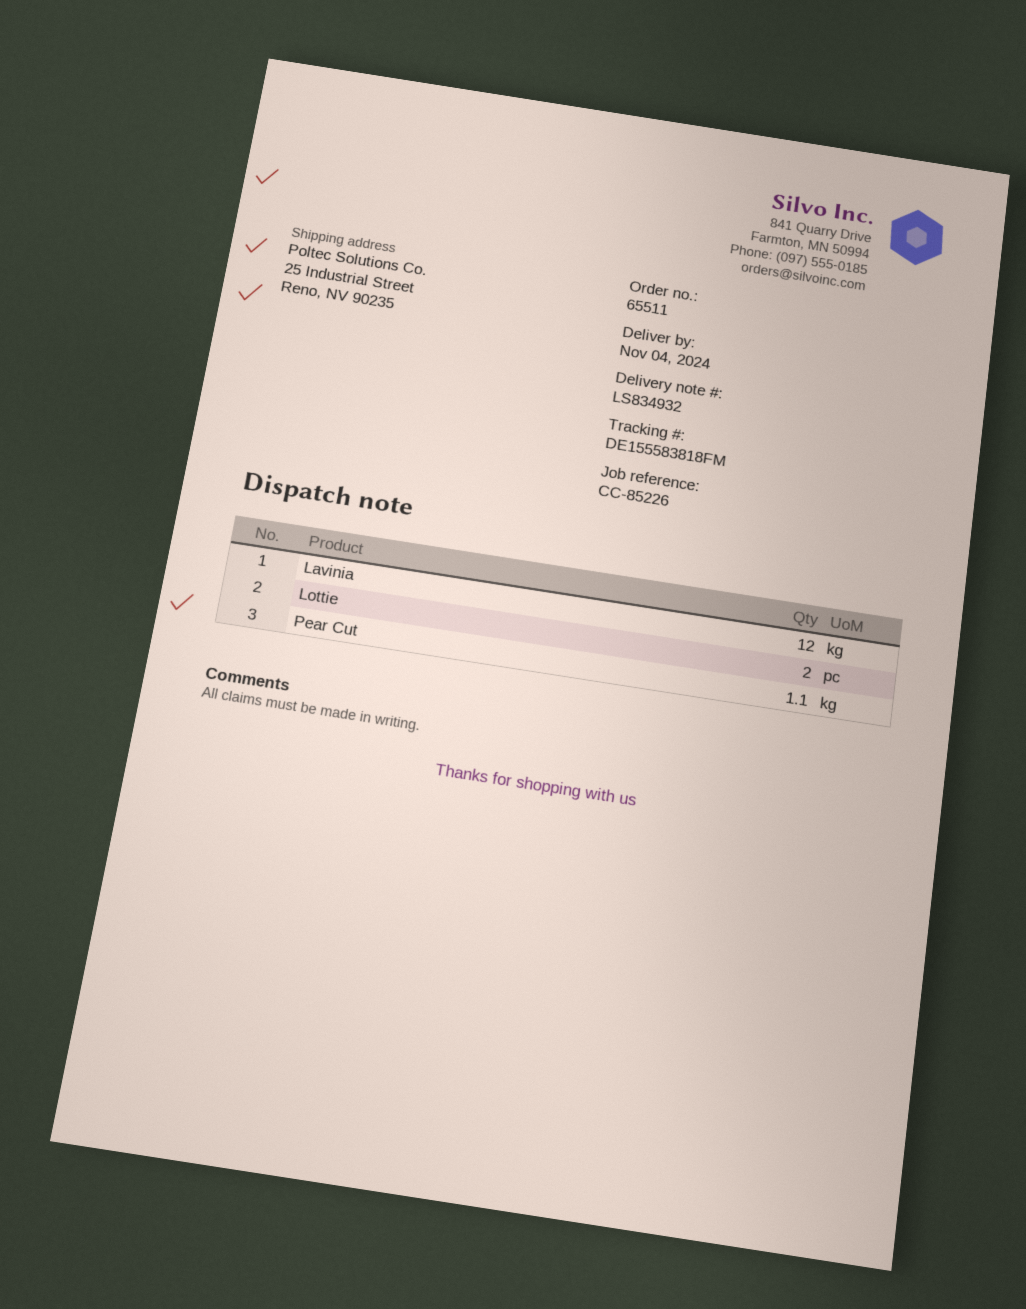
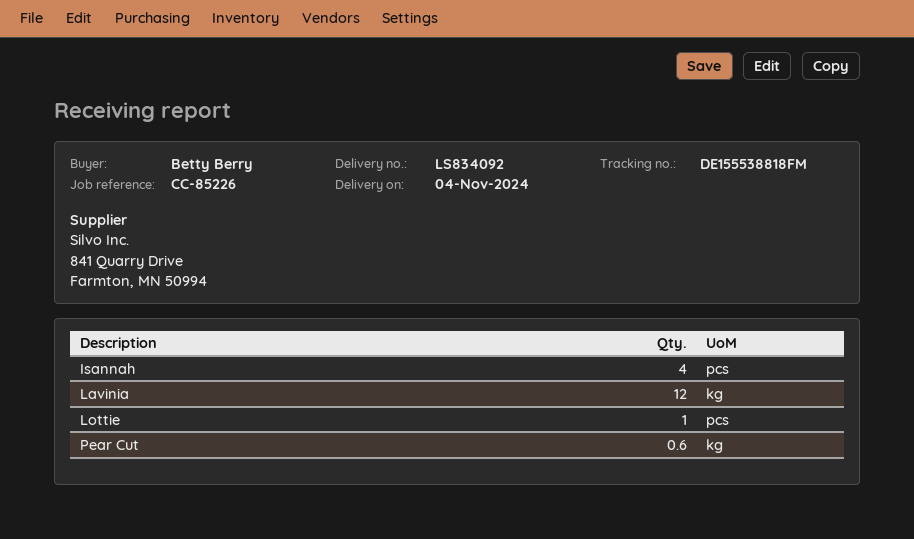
delivery note number: LS834932 -> LS834092
tracking number: DE155583818FM -> DE155538818FM
Lottie: 2 -> 1
Pear Cut: 1.1 -> 0.6
Isannah: none -> 4

